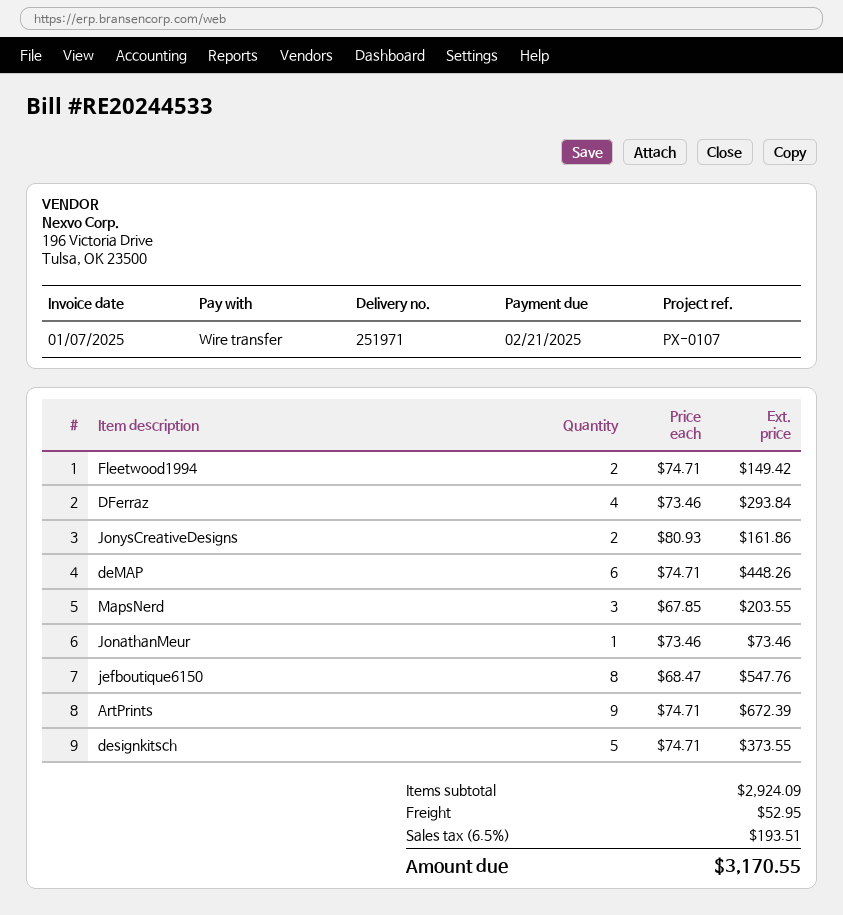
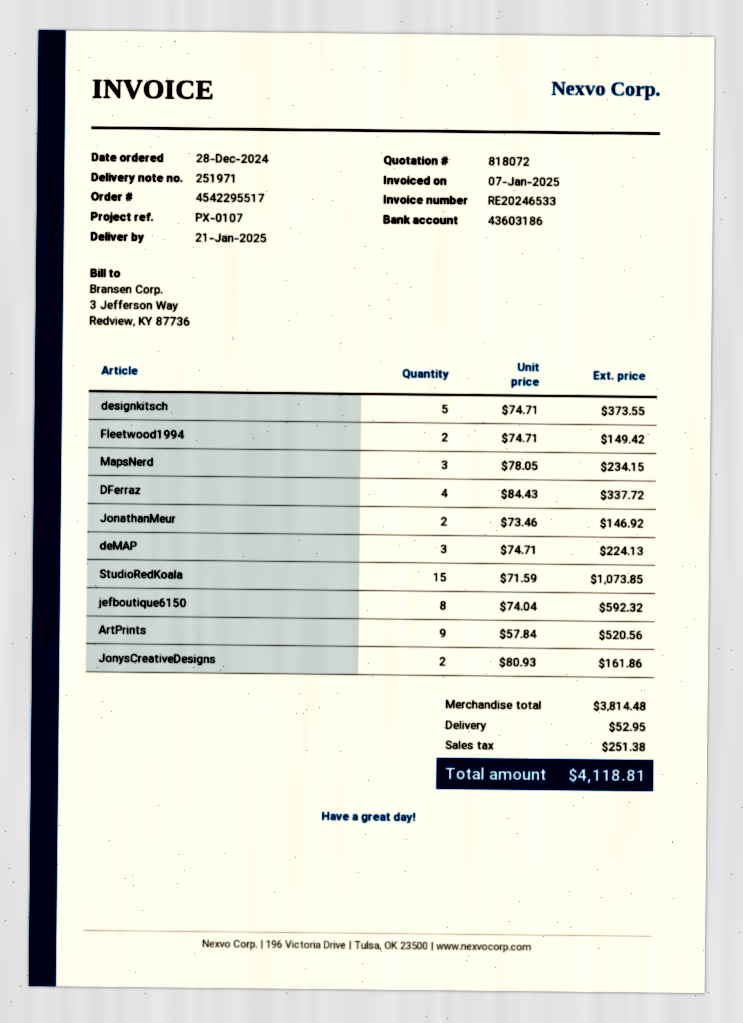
invoice number: RE20244533 -> RE20246533
DFerraz: 4 x 73.46 = 293.84 -> 4 x 84.43 = 337.72
deMAP: 6 x 74.71 = 448.26 -> 3 x 74.71 = 224.13
MapsNerd: 3 x 67.85 = 203.55 -> 3 x 78.05 = 234.15
JonathanMeur: 1 x 73.46 = 73.46 -> 2 x 73.46 = 146.92
jefboutique6150: 8 x 68.47 = 547.76 -> 8 x 74.04 = 592.32
ArtPrints: 9 x 74.71 = 672.39 -> 9 x 57.84 = 520.56
StudioRedKoala: none -> 15 x 71.59 = 1073.85
subtotal: 2924.09 -> 3814.48
tax: 193.51 -> 251.38
total: 3170.55 -> 4118.81

